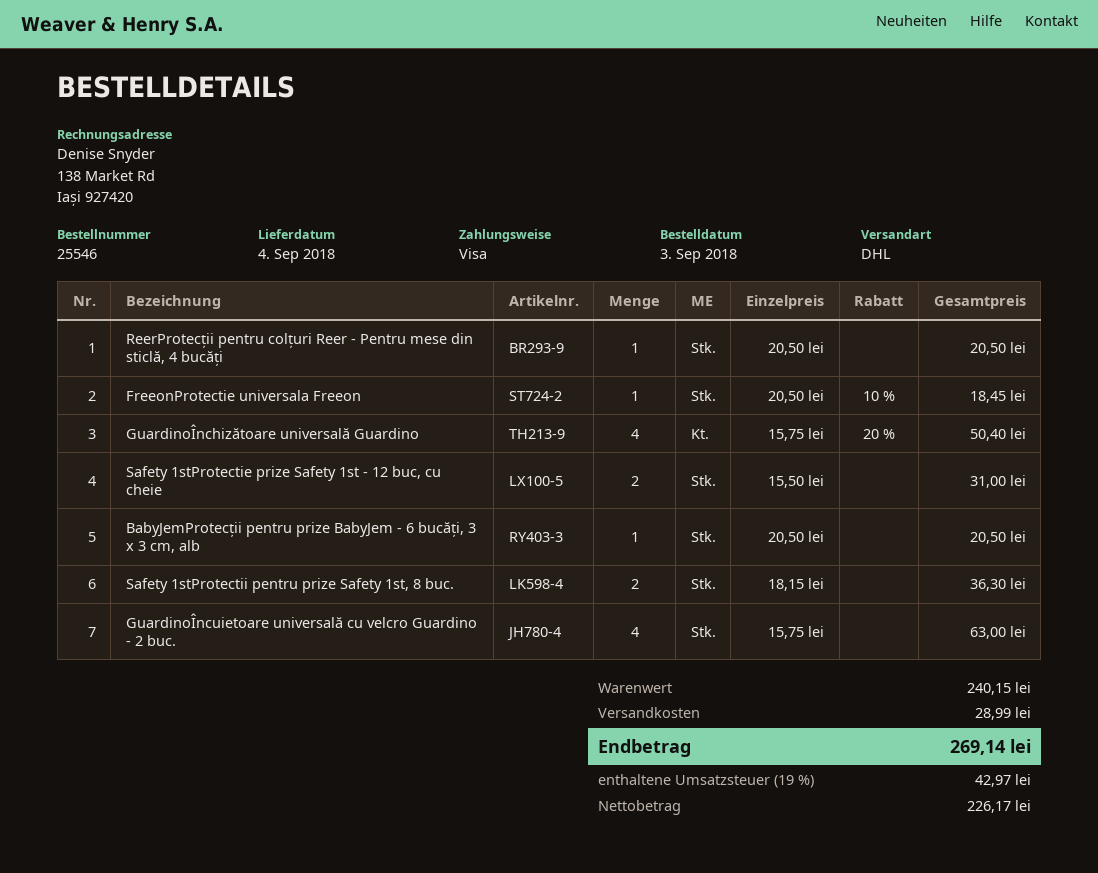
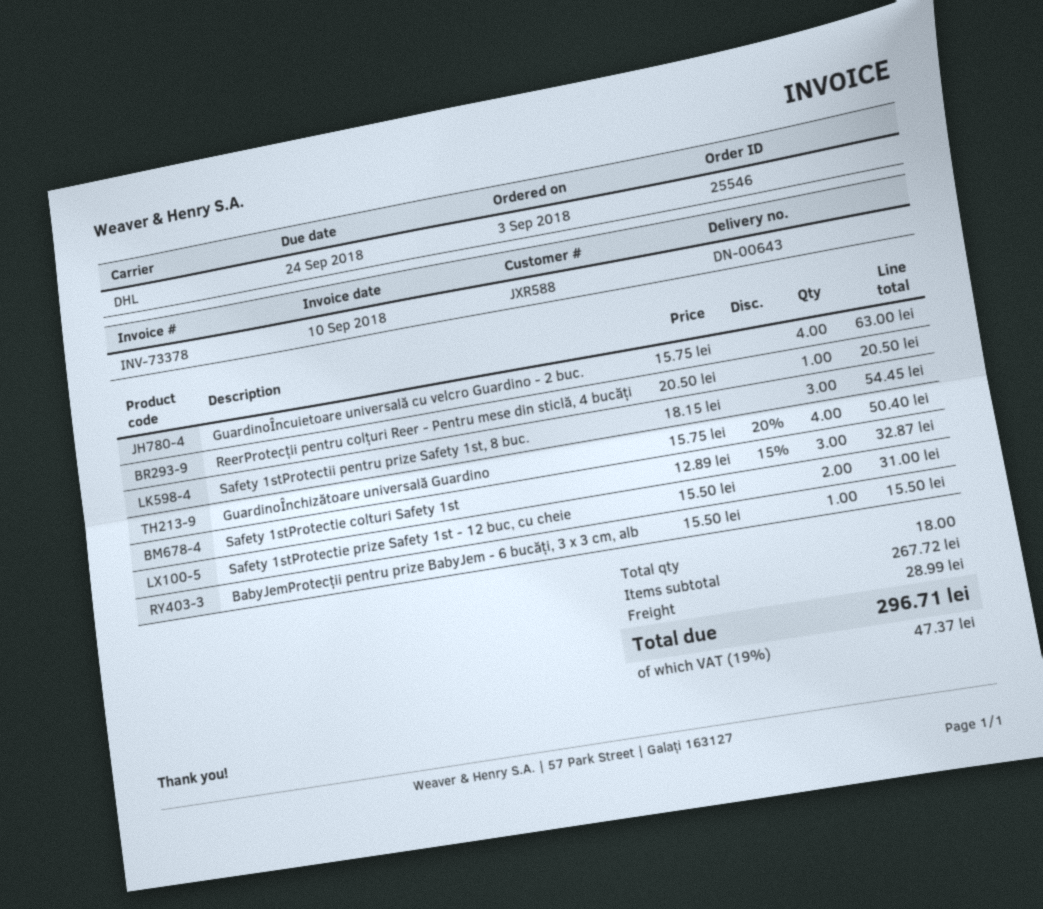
FreeonProtectie universala Freeon: 1 x 20.50 - 10% = 18.45 -> none
BabyJemProtecții pentru prize BabyJem - 6 bucăți, 3 x 3 cm, alb: 1 x 20.50 = 20.50 -> 1 x 15.50 = 15.50
Safety 1stProtectii pentru prize Safety 1st, 8 buc.: 2 x 18.15 = 36.30 -> 3 x 18.15 = 54.45
Safety 1stProtectie colturi Safety 1st: none -> 3 x 12.89 - 15% = 32.87
subtotal: 240.15 -> 267.72
tax: 19% = 42.97 -> 19% = 47.37
total: 269.14 -> 296.71

